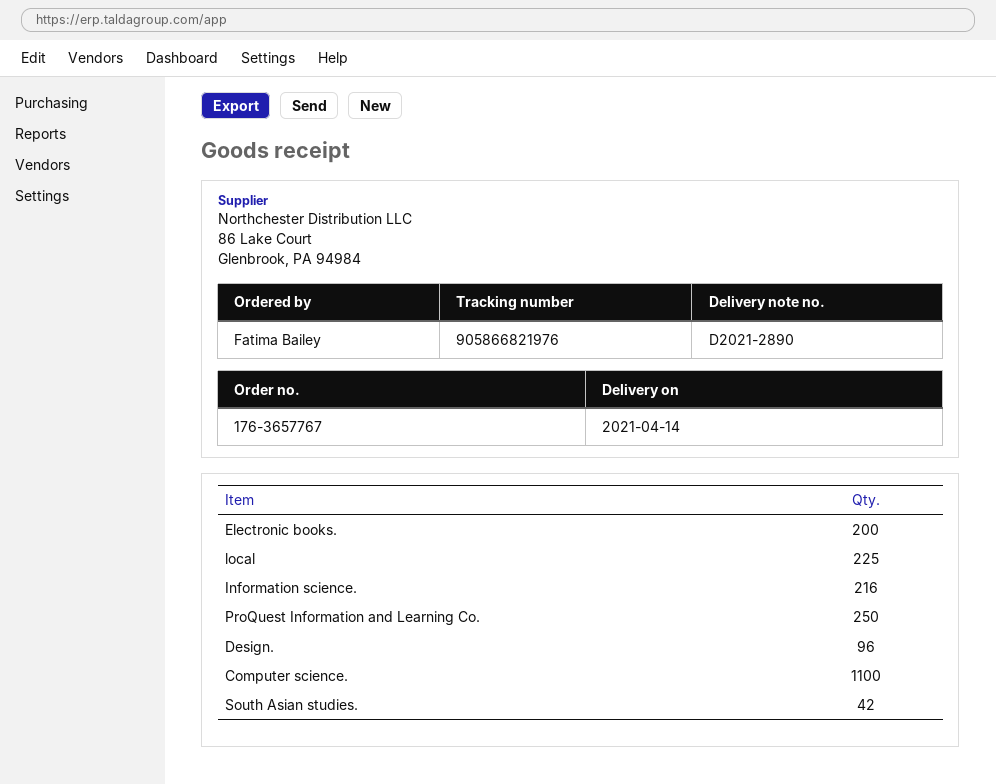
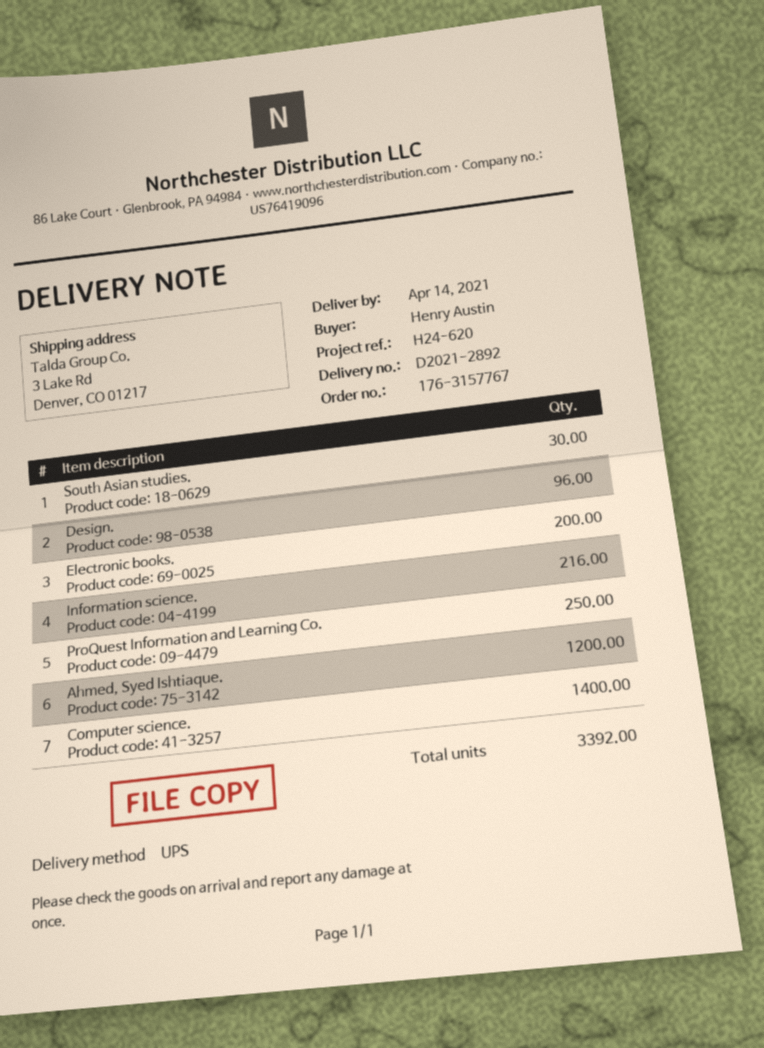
order number: 176-3657767 -> 176-3157767
delivery note number: D2021-2890 -> D2021-2892
ordered by: Fatima Bailey -> Henry Austin
local: 225 -> none
Computer science.: 1100 -> 1400
South Asian studies.: 42 -> 30
Ahmed, Syed Ishtiaque.: none -> 1200

